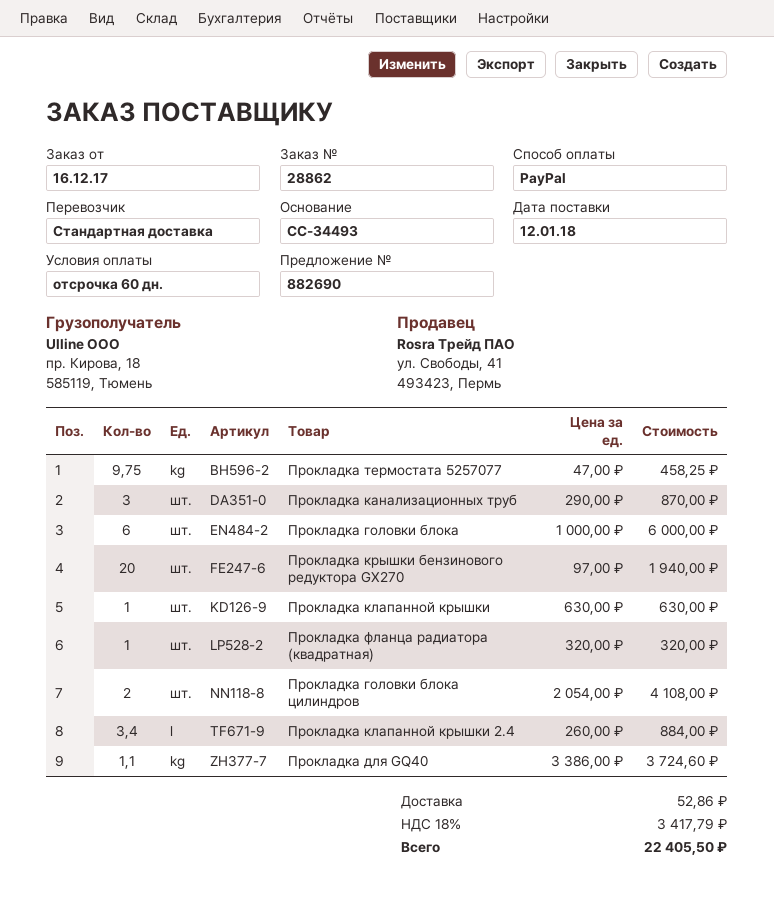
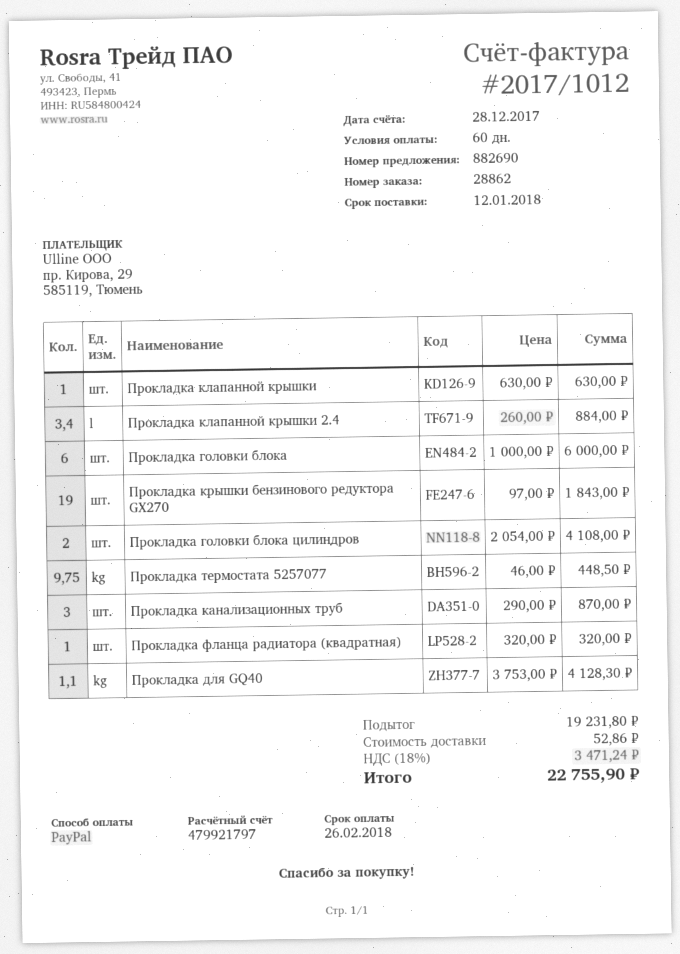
Прокладка термостата 5257077: 9.75 x 47.00 = 458.25 -> 9.75 x 46.00 = 448.50
Прокладка крышки бензинового редуктора GX270: 20 x 97.00 = 1940.00 -> 19 x 97.00 = 1843.00
Прокладка для GQ40: 1.1 x 3386.00 = 3724.60 -> 1.1 x 3753.00 = 4128.30
tax: 18% = 3417.79 -> 18% = 3471.24
total: 22405.50 -> 22755.90

